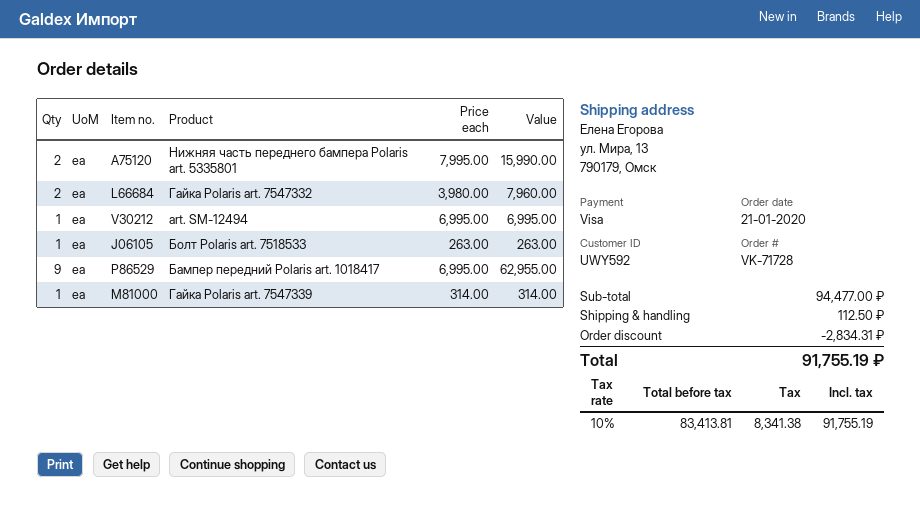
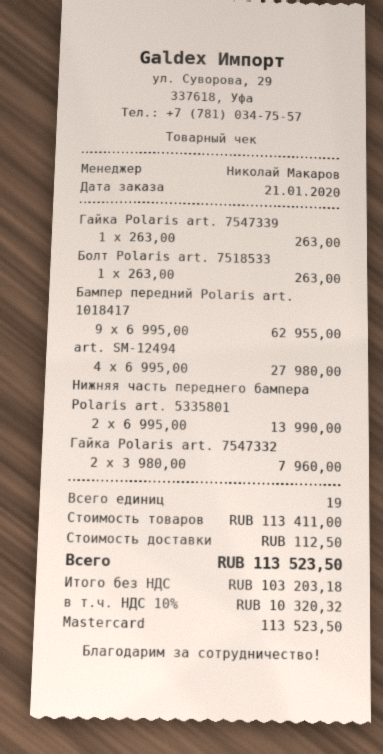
payment method: Visa -> Mastercard
Нижняя часть переднего бампера Polaris art. 5335801: 2 x 7995.00 = 15990.00 -> 2 x 6995.00 = 13990.00
art. SM-12494: 1 x 6995.00 = 6995.00 -> 4 x 6995.00 = 27980.00
Гайка Polaris art. 7547339: 1 x 314.00 = 314.00 -> 1 x 263.00 = 263.00
subtotal: 94477.00 -> 113411.00
discount: 2834.31 -> none
net: 83413.81 -> 103203.18
tax: 10% = 8341.38 -> 10% = 10320.32
total: 91755.19 -> 113523.50

